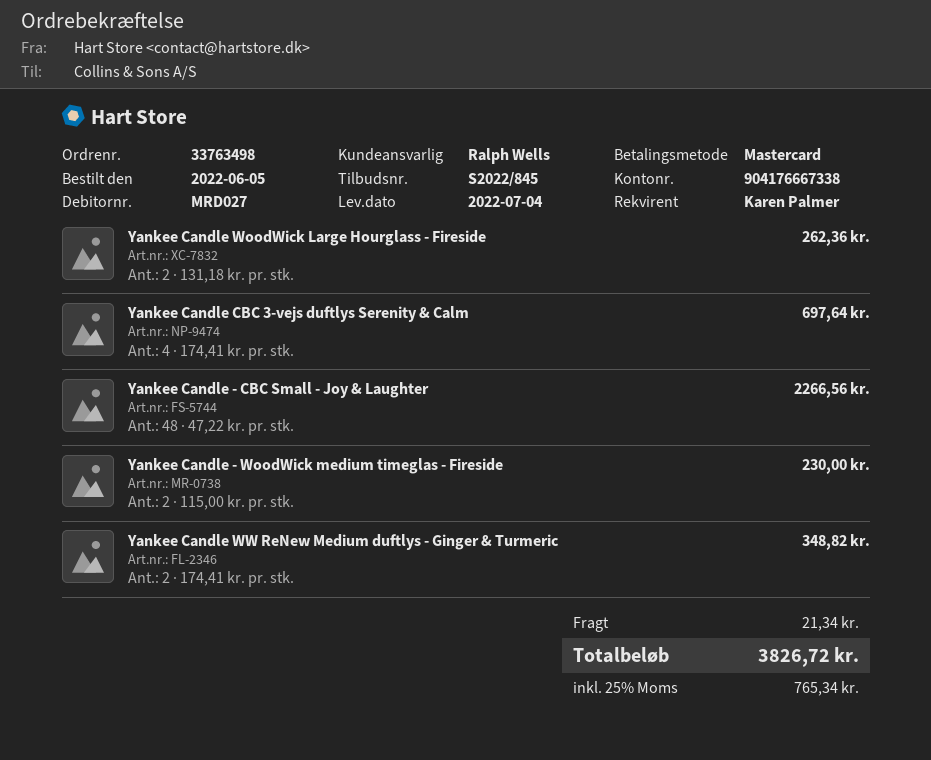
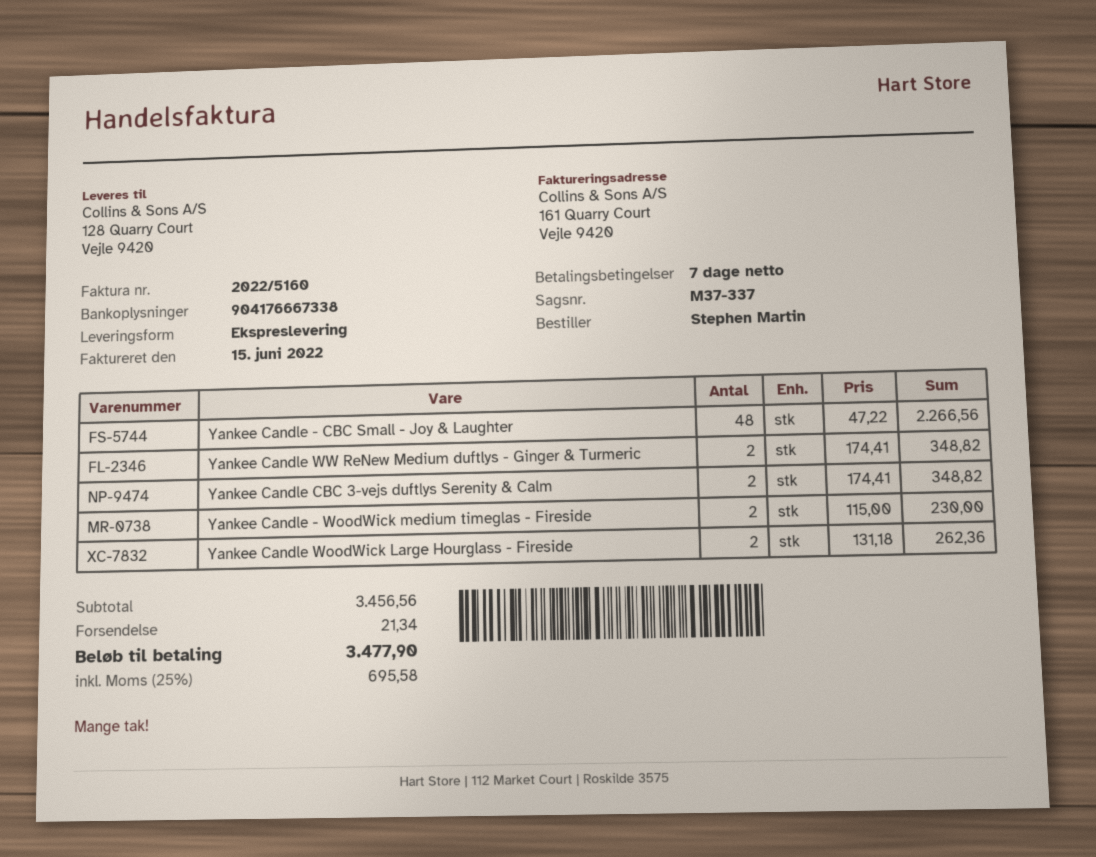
ordered by: Karen Palmer -> Stephen Martin
Yankee Candle CBC 3-vejs duftlys Serenity & Calm: 4 x 174.41 = 697.64 -> 2 x 174.41 = 348.82
tax: 25% = 765.34 -> 25% = 695.58
total: 3826.72 -> 3477.90

